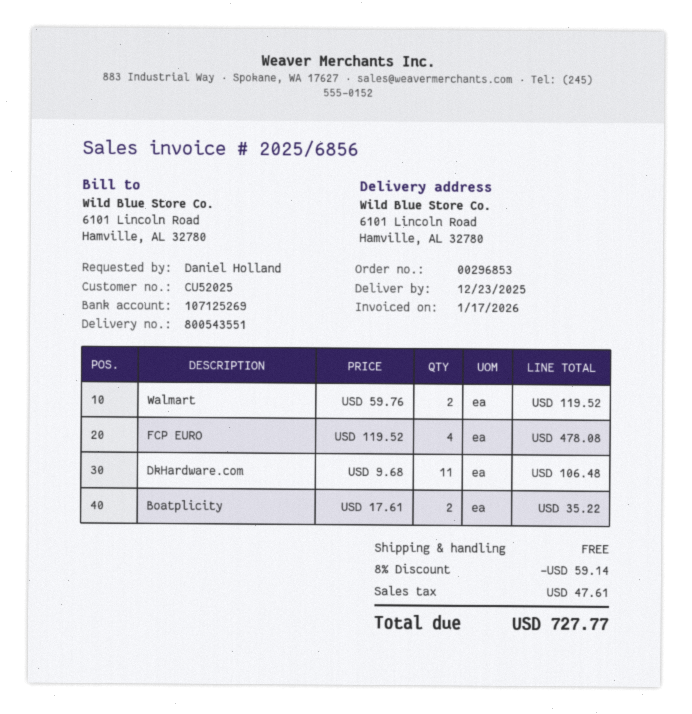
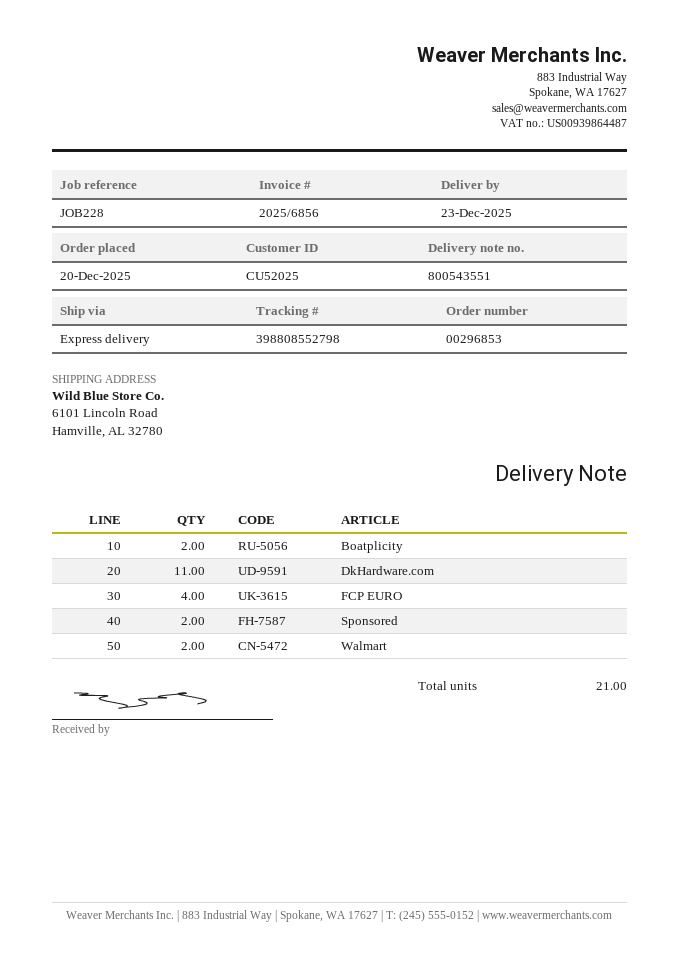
Sponsored: none -> 2

